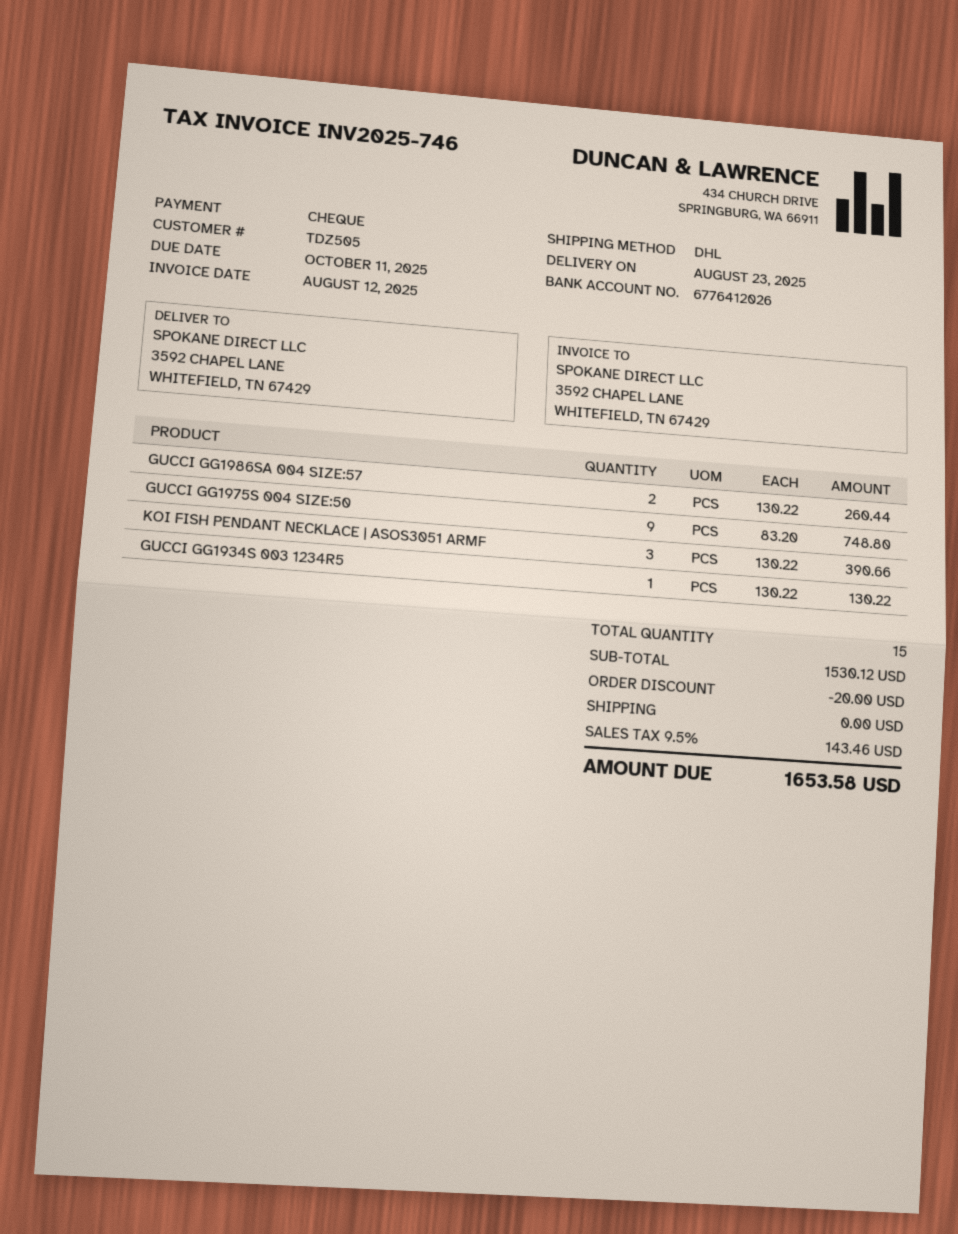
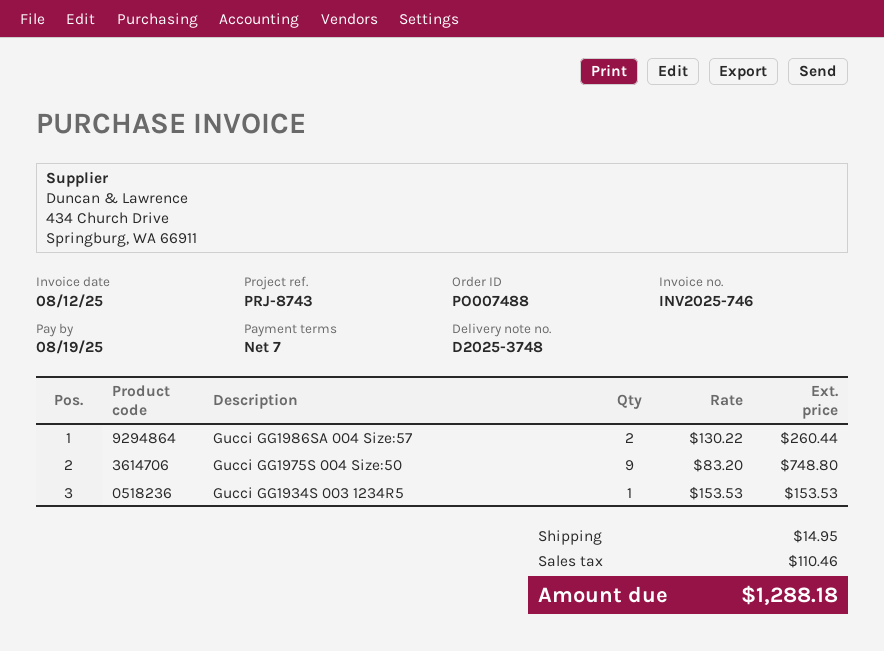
due date: 2025-10-11 -> 2025-08-19
KOI FISH PENDANT NECKLACE | ASOS3051 ARMF: 3 x 130.22 = 390.66 -> none
GUCCI GG1934S 003 1234R5: 1 x 130.22 = 130.22 -> 1 x 153.53 = 153.53
discount: 20.00 -> none
shipping: 0.00 -> 14.95
tax: 143.46 -> 110.46
total: 1653.58 -> 1288.18

